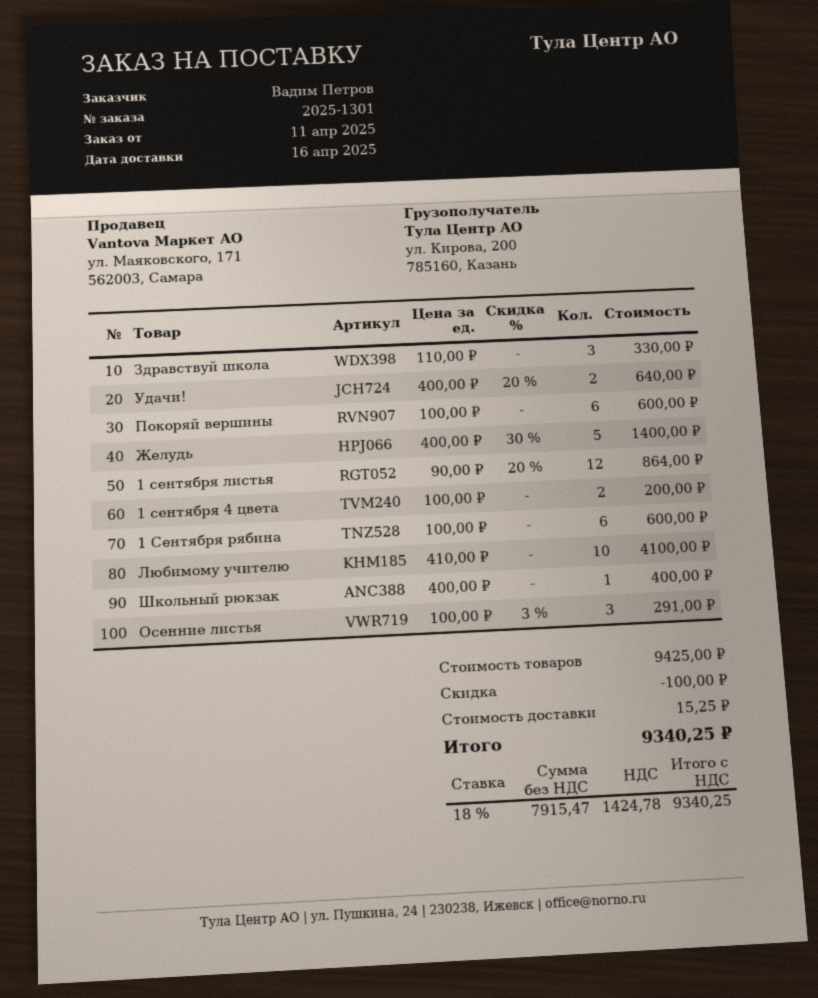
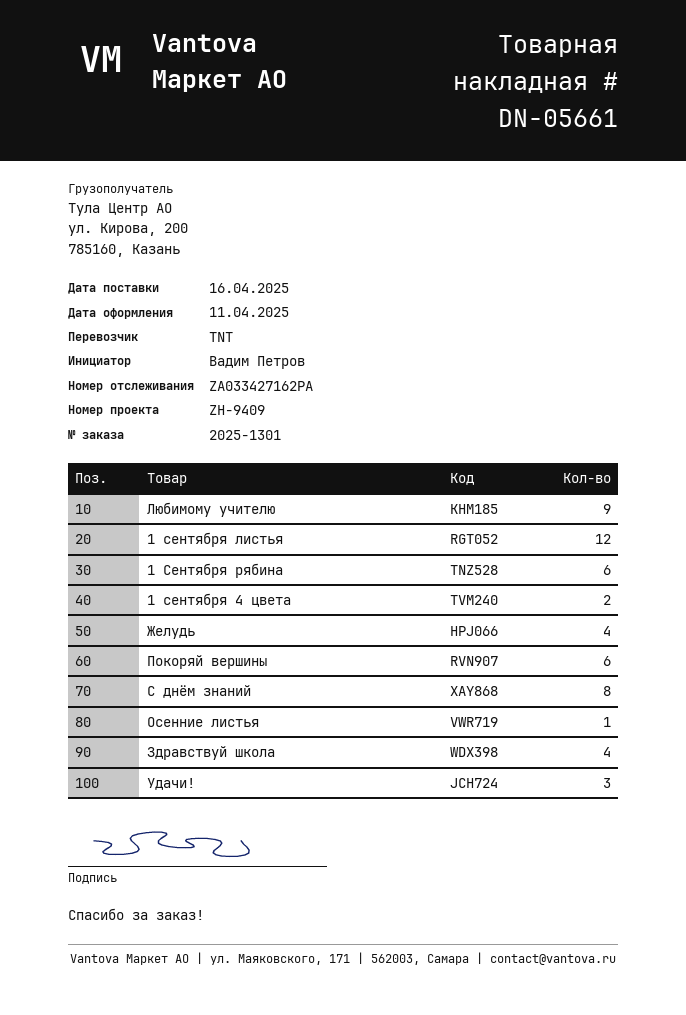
Здравствуй школа: 3 -> 4
Удачи!: 2 -> 3
Желудь: 5 -> 4
Любимому учителю: 10 -> 9
Школьный рюкзак: 1 -> none
Осенние листья: 3 -> 1
С днём знаний: none -> 8

